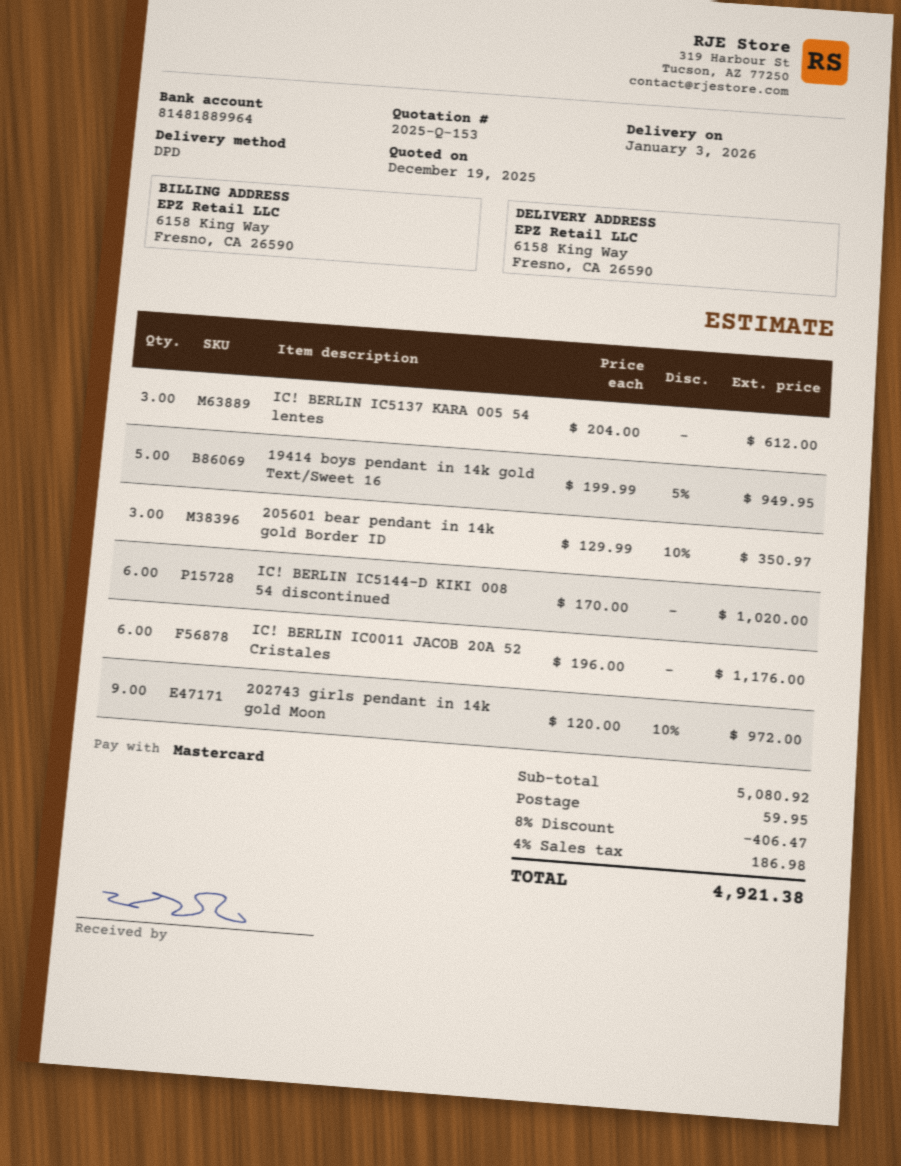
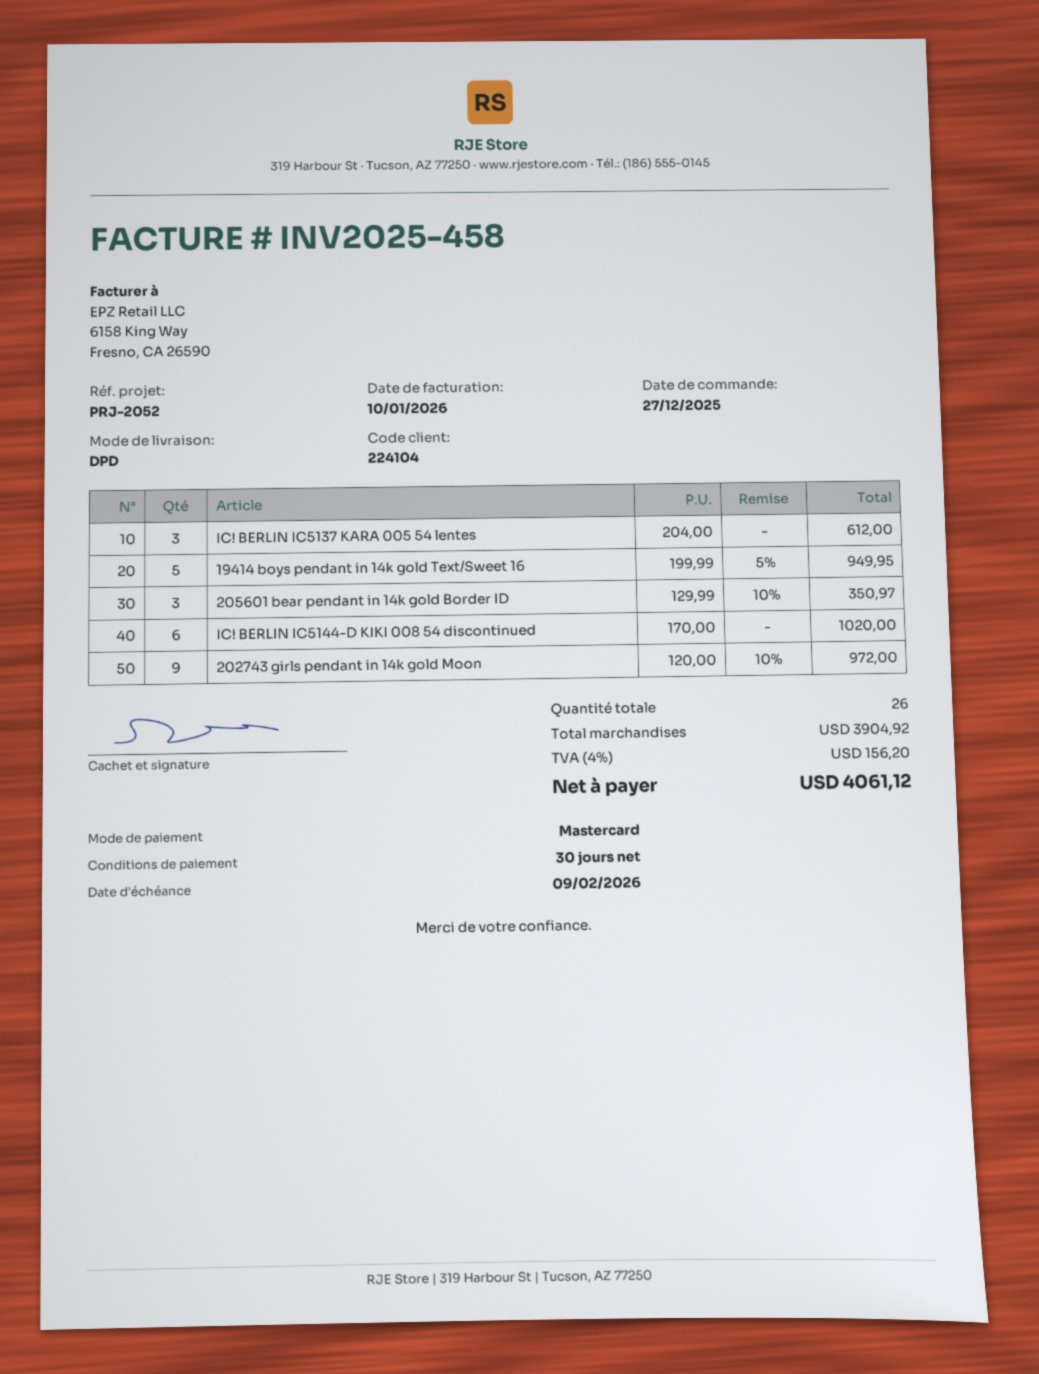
IC! BERLIN IC0011 JACOB 20A 52 Cristales: 6 x 196.00 = 1176.00 -> none
subtotal: 5080.92 -> 3904.92
discount: 8% = 406.47 -> none
shipping: 59.95 -> none
tax: 4% = 186.98 -> 4% = 156.20
total: 4921.38 -> 4061.12

